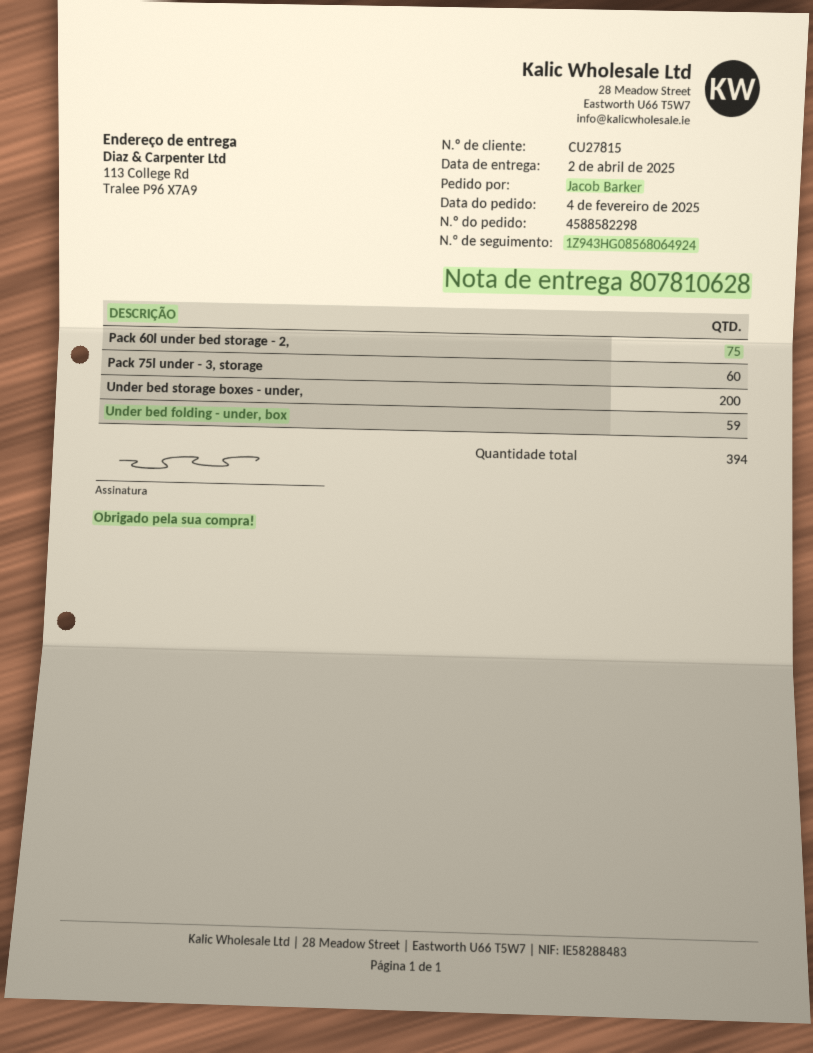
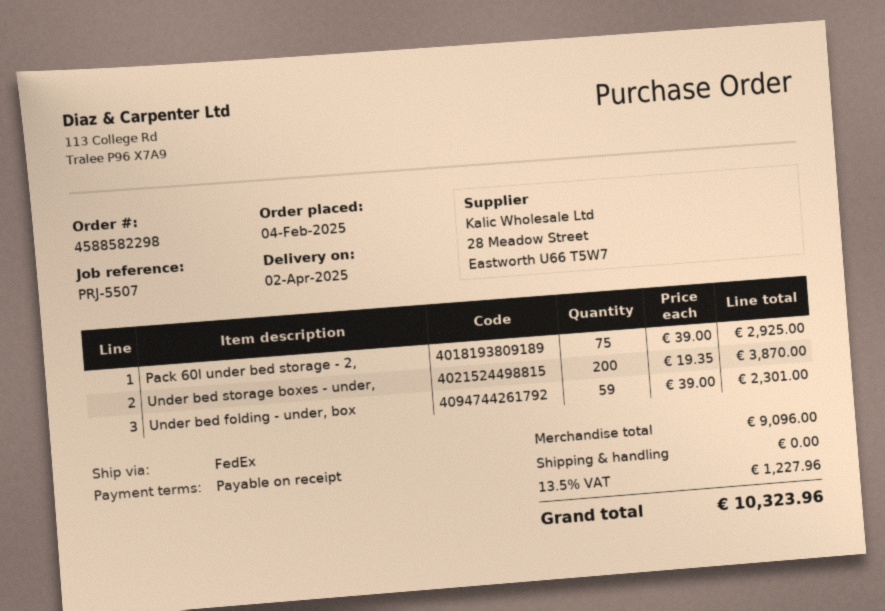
Pack 75l under - 3, storage: 60 -> none

